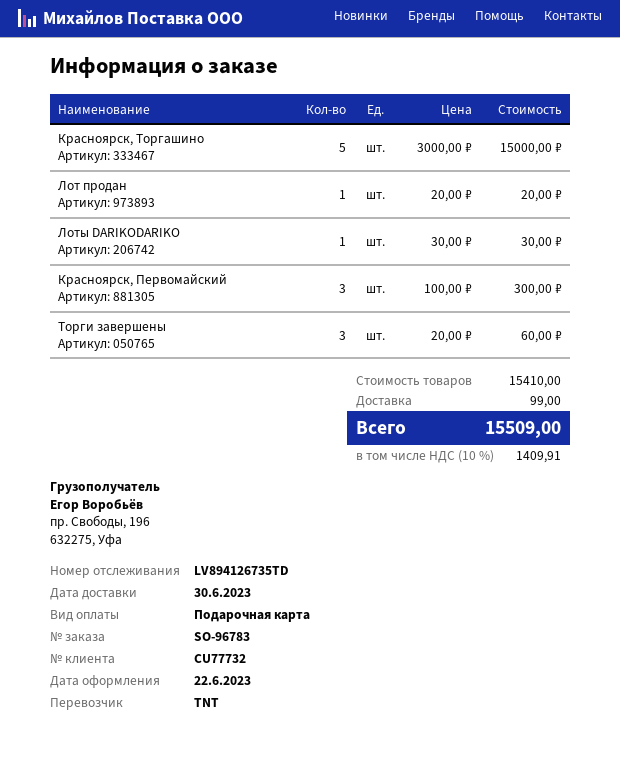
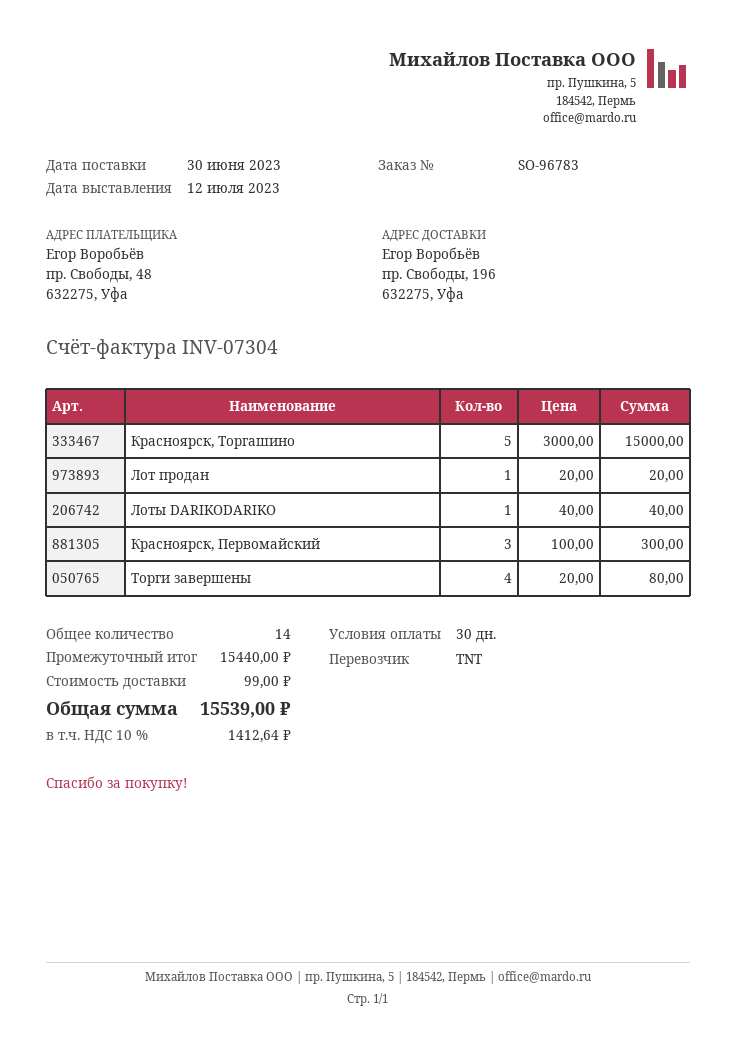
Лоты DARIKODARIKO: 1 x 30.00 = 30.00 -> 1 x 40.00 = 40.00
Торги завершены: 3 x 20.00 = 60.00 -> 4 x 20.00 = 80.00
subtotal: 15410.00 -> 15440.00
tax: 10% = 1409.91 -> 10% = 1412.64
total: 15509.00 -> 15539.00

